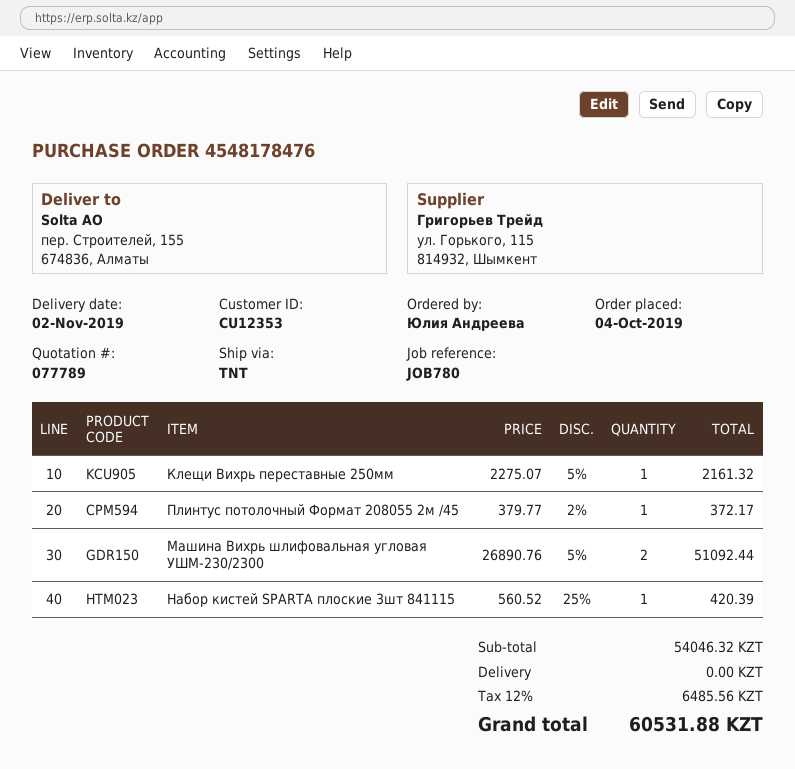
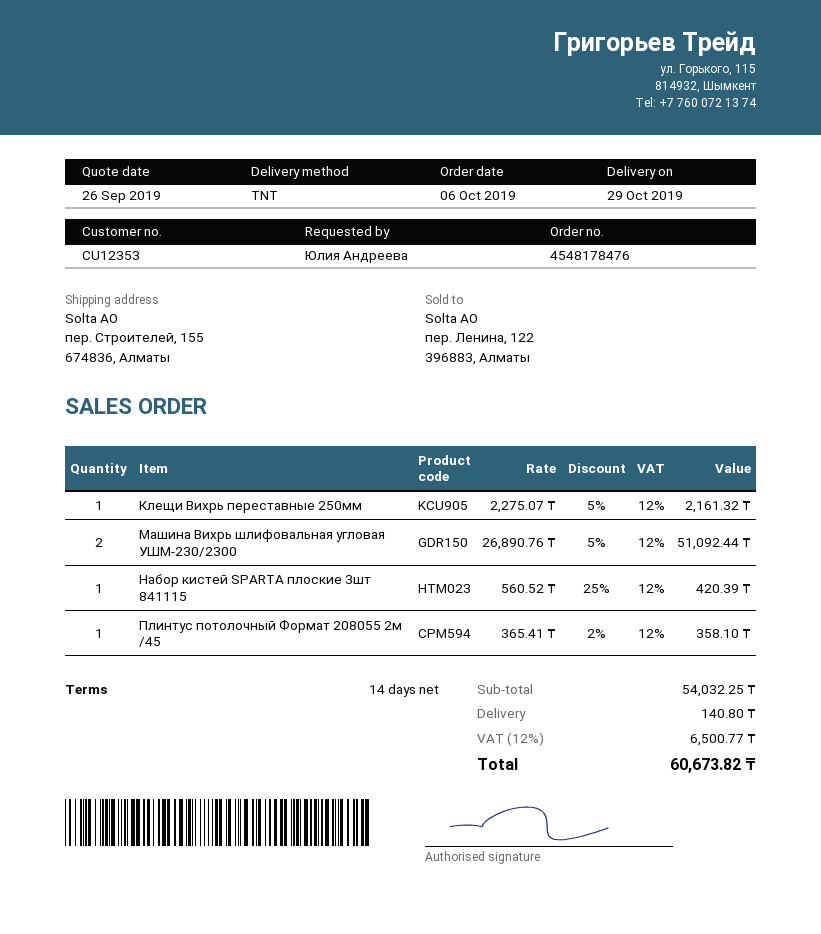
order date: 2019-10-04 -> 2019-10-06
delivery date: 2019-11-02 -> 2019-10-29
Плинтус потолочный Формат 208055 2м /45: 1 x 379.77 - 2% = 372.17 -> 1 x 365.41 - 2% = 358.10
subtotal: 54046.32 -> 54032.25
shipping: 0.00 -> 140.80
tax: 12% = 6485.56 -> 12% = 6500.77
total: 60531.88 -> 60673.82

